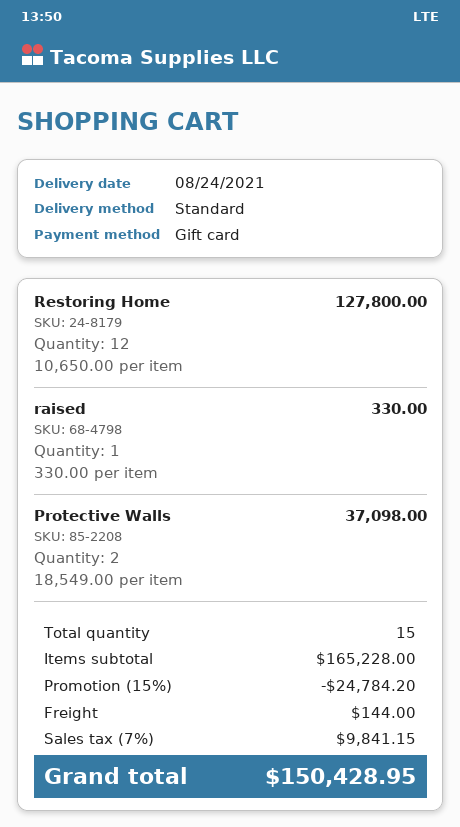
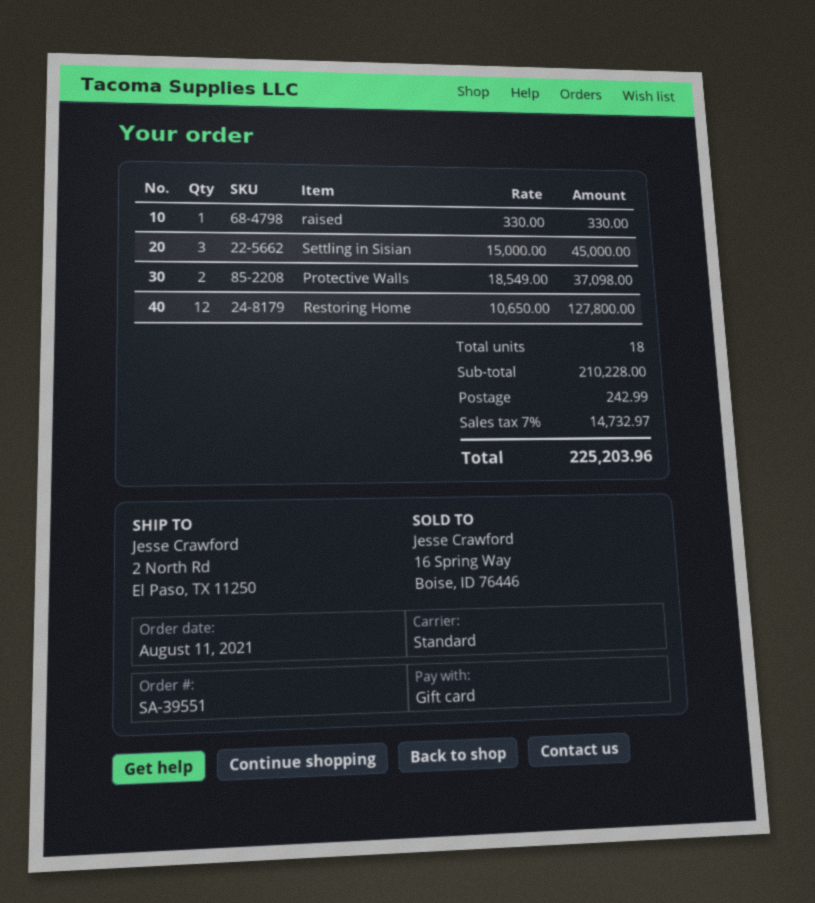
Settling in Sisian: none -> 3 x 15000.00 = 45000.00
total quantity: 15 -> 18
subtotal: 165228.00 -> 210228.00
discount: 15% = 24784.20 -> none
shipping: 144.00 -> 242.99
tax: 7% = 9841.15 -> 7% = 14732.97
total: 150428.95 -> 225203.96

